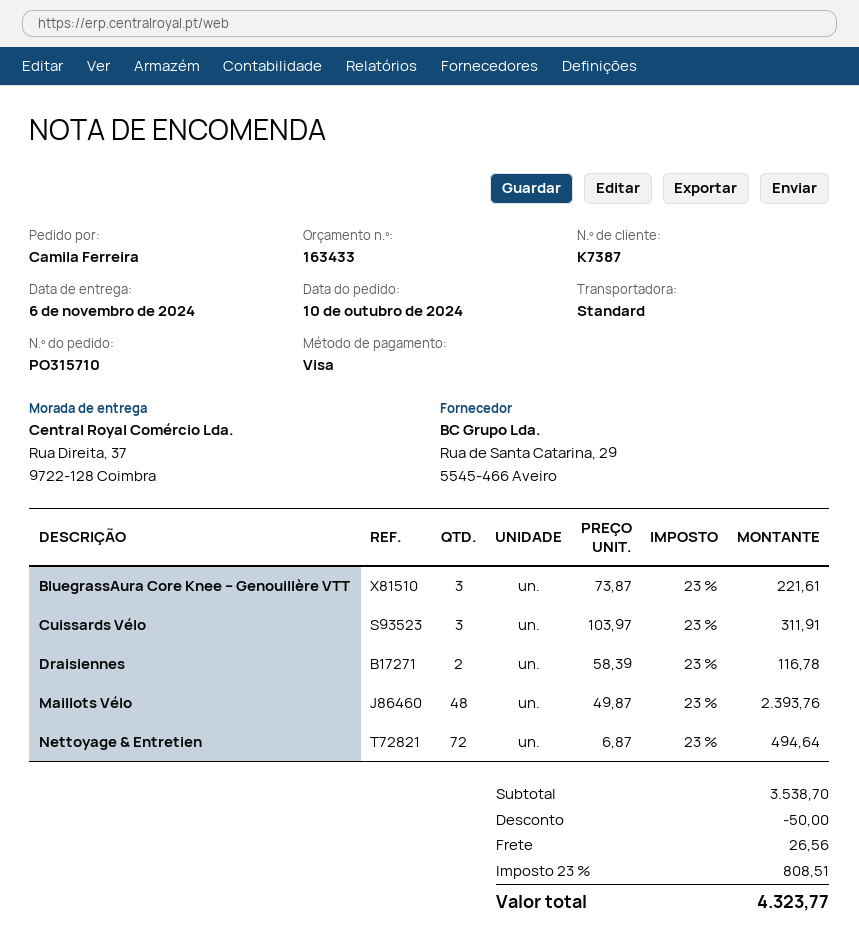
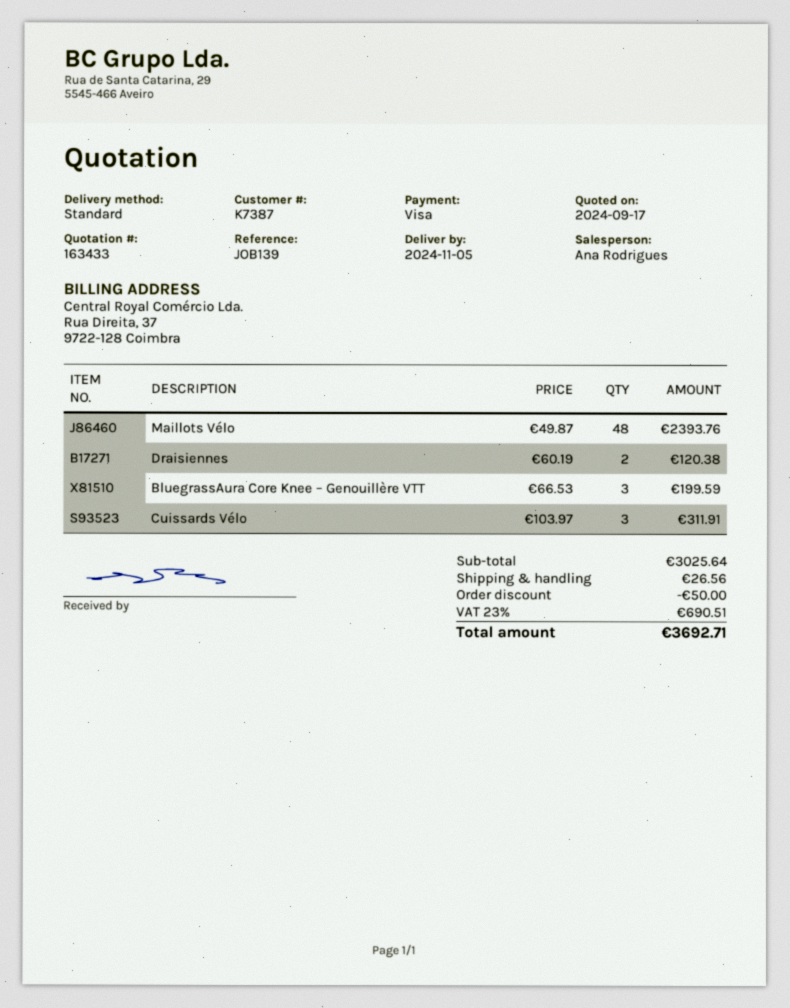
delivery date: 2024-11-06 -> 2024-11-05
BluegrassAura Core Knee – Genouillère VTT: 3 x 73.87 = 221.61 -> 3 x 66.53 = 199.59
Draisiennes: 2 x 58.39 = 116.78 -> 2 x 60.19 = 120.38
Nettoyage & Entretien: 72 x 6.87 = 494.64 -> none
subtotal: 3538.70 -> 3025.64
tax: 23% = 808.51 -> 23% = 690.51
total: 4323.77 -> 3692.71

